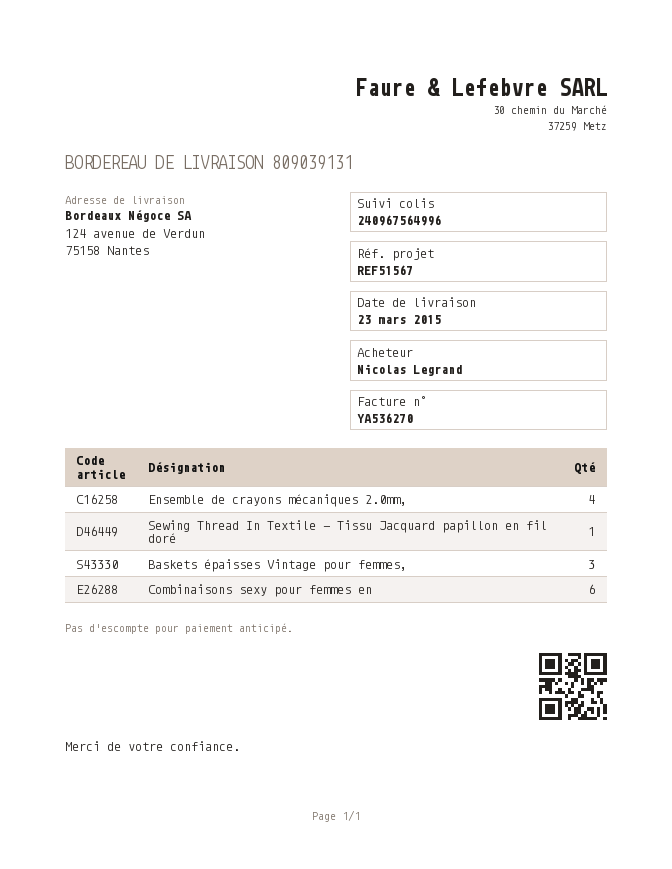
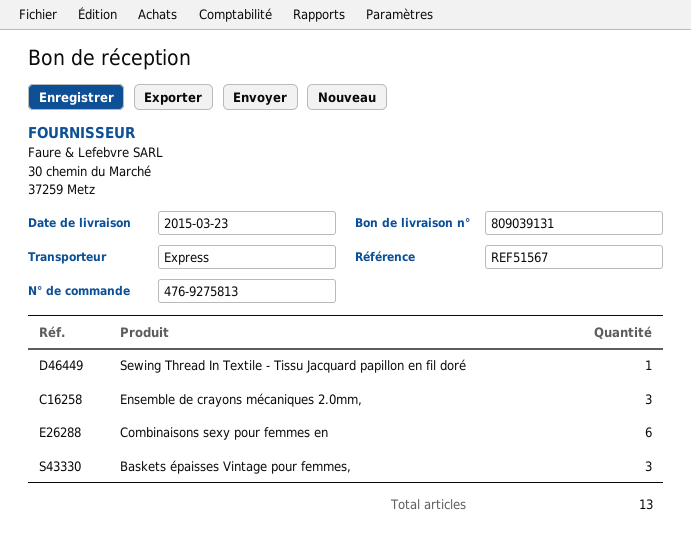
Ensemble de crayons mécaniques 2.0mm,: 4 -> 3

